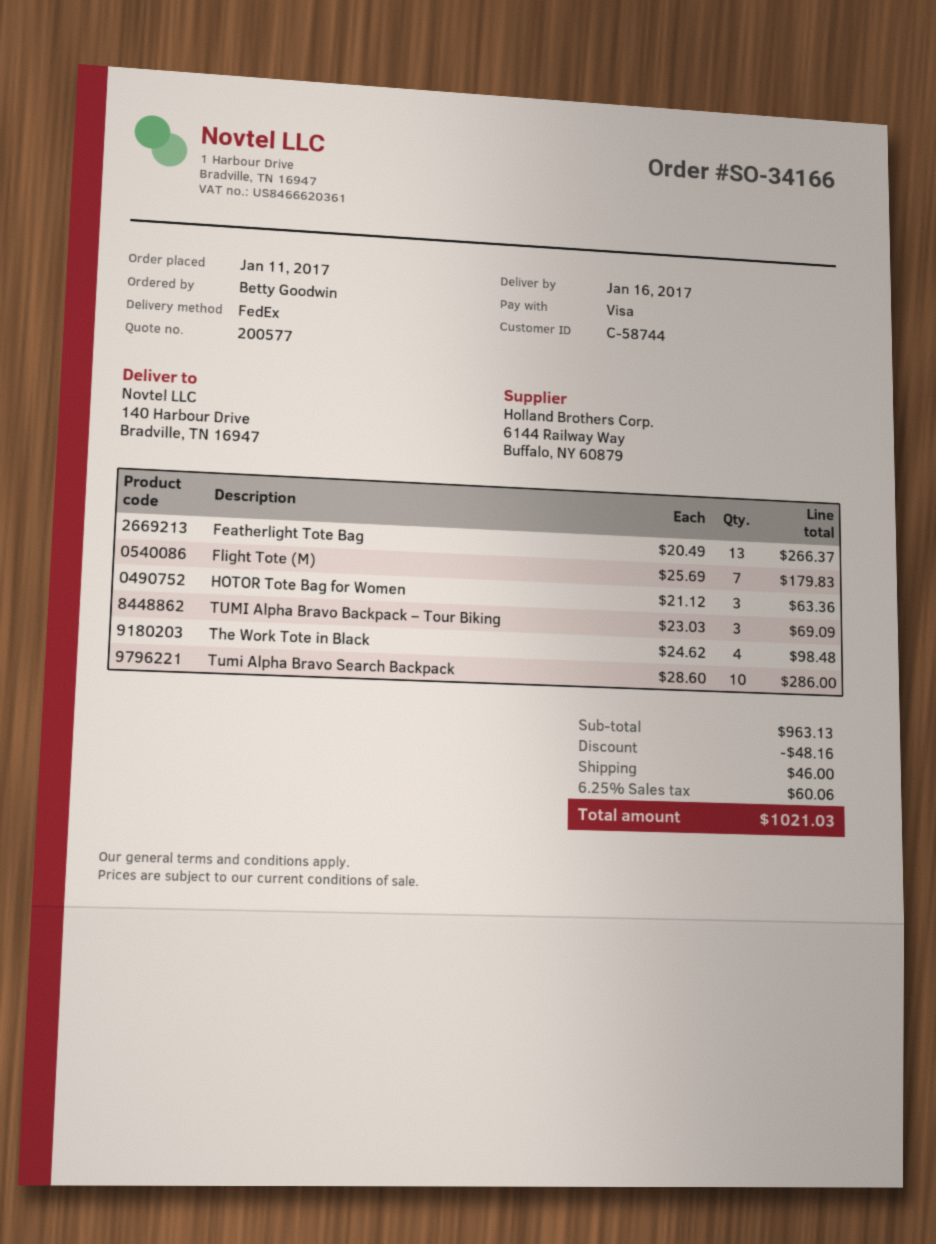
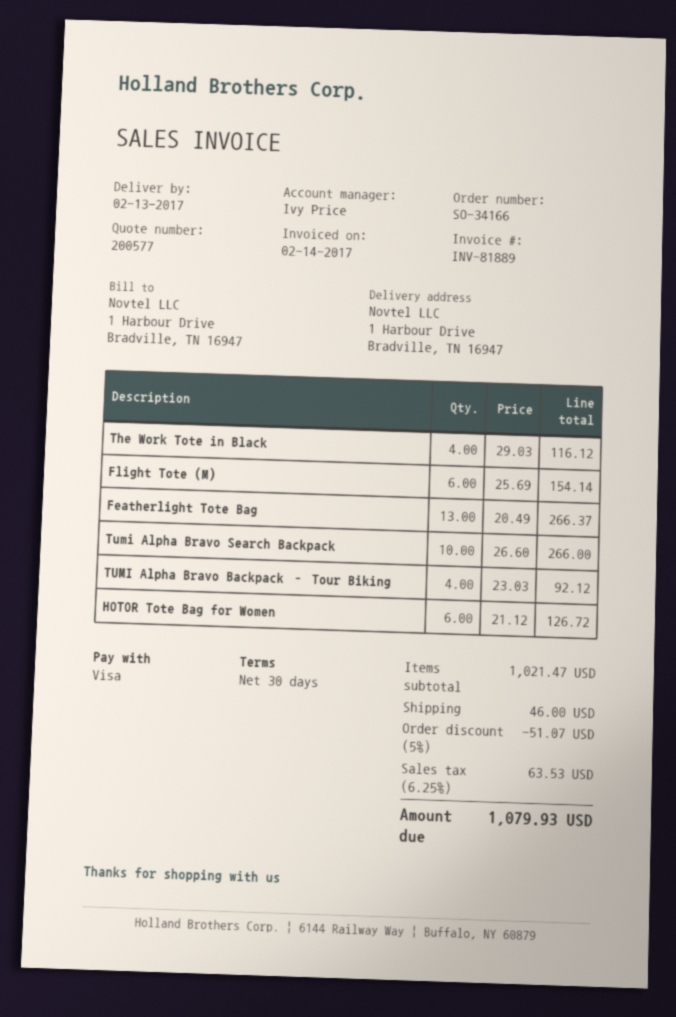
delivery date: 2017-01-16 -> 2017-02-13
ship to: 140 Harbour Drive, Bradville, TN 16947 -> 1 Harbour Drive, Bradville, TN 16947
Flight Tote (M): 7 x 25.69 = 179.83 -> 6 x 25.69 = 154.14
HOTOR Tote Bag for Women: 3 x 21.12 = 63.36 -> 6 x 21.12 = 126.72
TUMI Alpha Bravo Backpack – Tour Biking: 3 x 23.03 = 69.09 -> 4 x 23.03 = 92.12
The Work Tote in Black: 4 x 24.62 = 98.48 -> 4 x 29.03 = 116.12
Tumi Alpha Bravo Search Backpack: 10 x 28.60 = 286.00 -> 10 x 26.60 = 266.00
subtotal: 963.13 -> 1021.47
discount: 48.16 -> 51.07
tax: 6.25% = 60.06 -> 6.25% = 63.53
total: 1021.03 -> 1079.93

